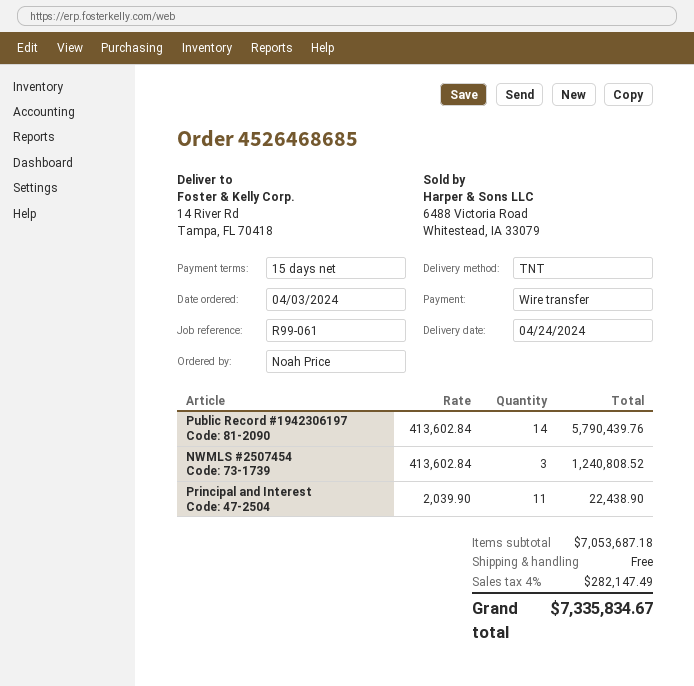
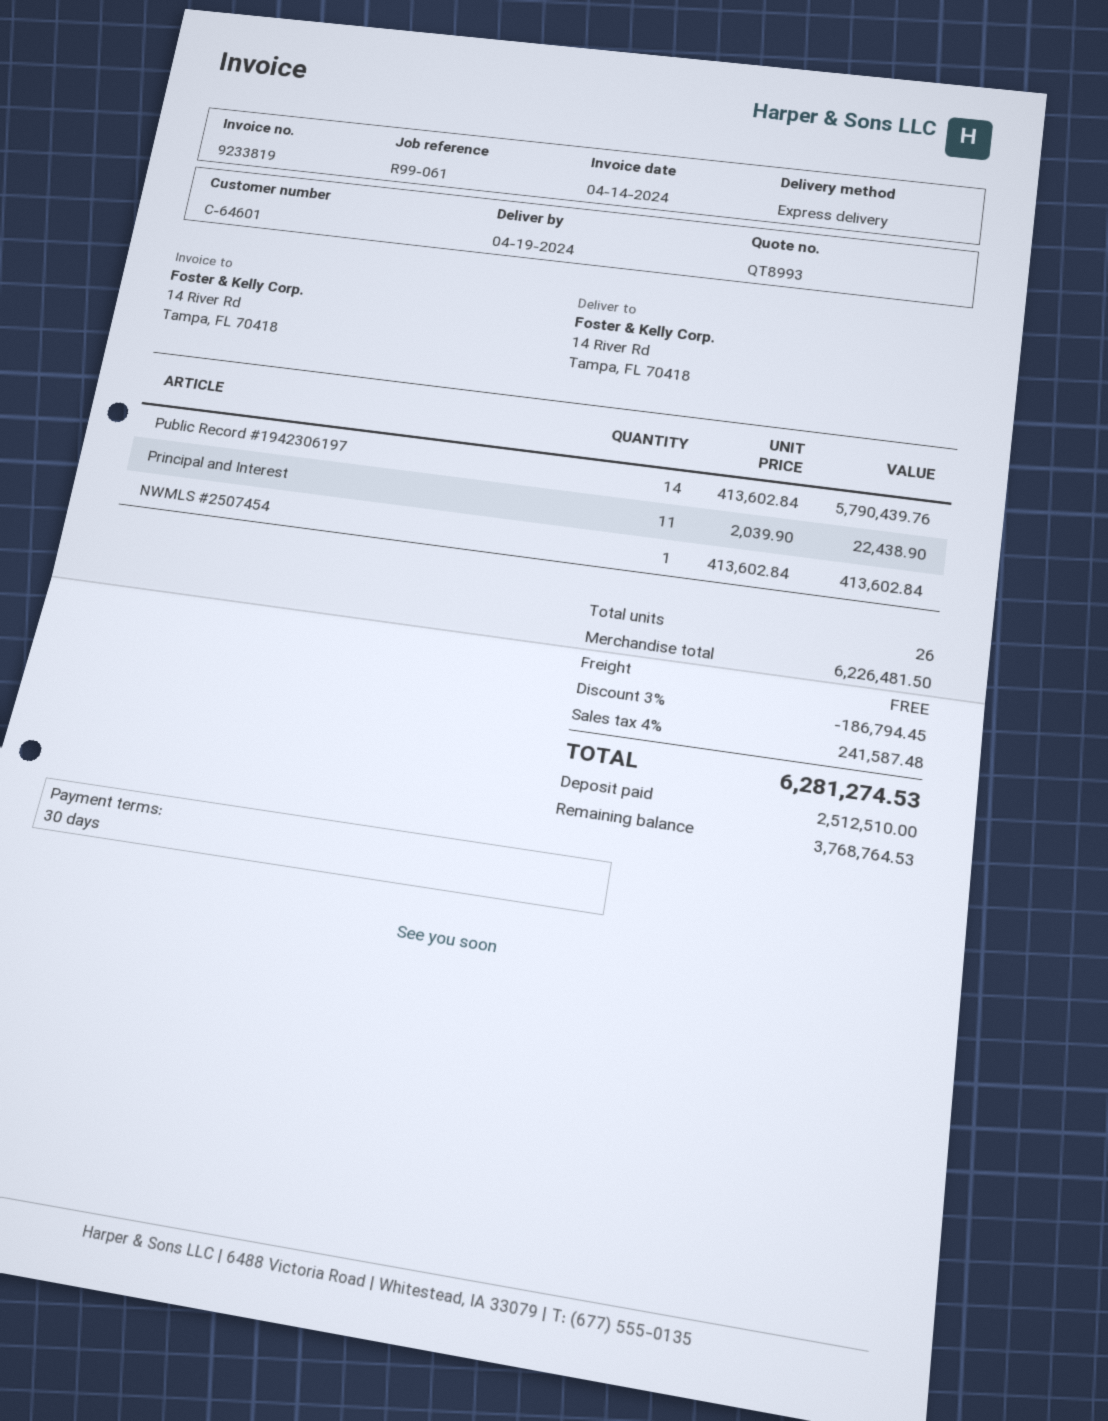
delivery date: 2024-04-24 -> 2024-04-19
payment terms: 15 days -> 30 days
shipping method: TNT -> express
NWMLS #2507454: 3 x 413602.84 = 1240808.52 -> 1 x 413602.84 = 413602.84
subtotal: 7053687.18 -> 6226481.50
discount: none -> 3% = 186794.45
tax: 4% = 282147.49 -> 4% = 241587.48
total: 7335834.67 -> 6281274.53

